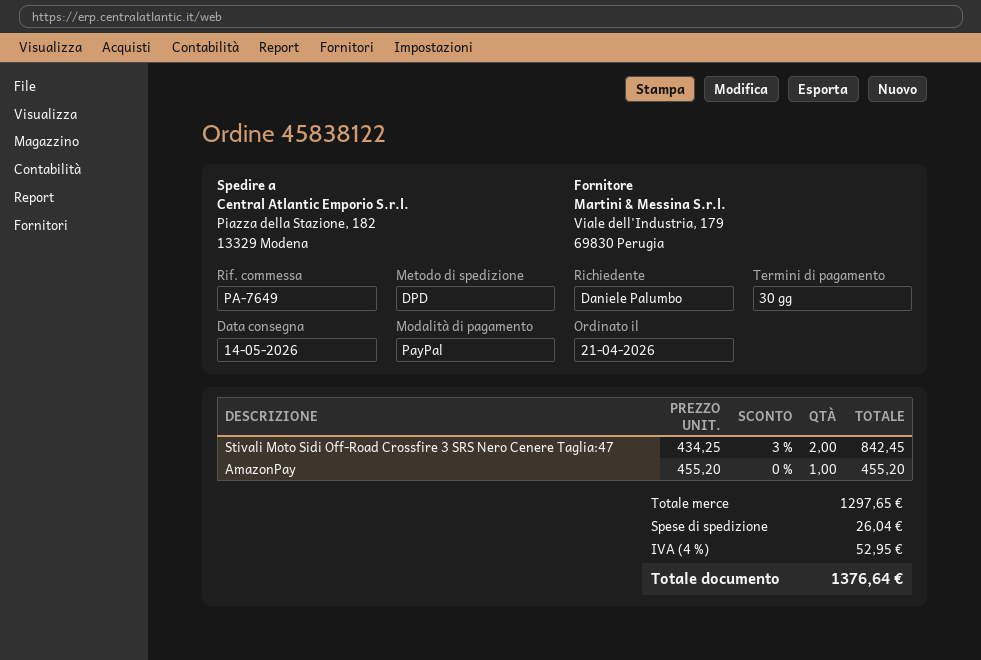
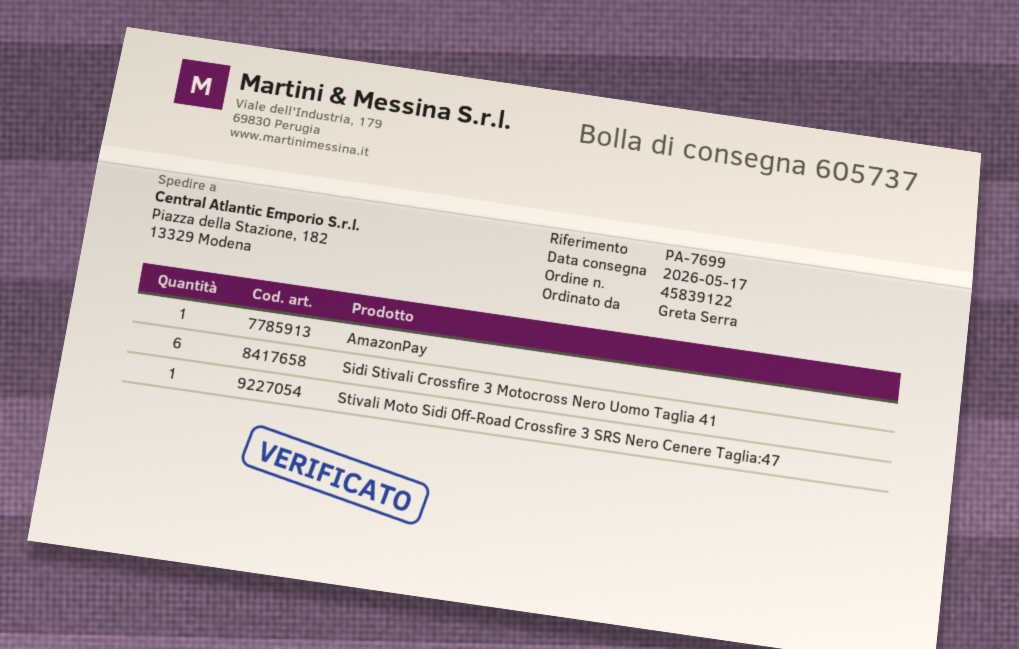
order number: 45838122 -> 45839122
delivery date: 2026-05-14 -> 2026-05-17
reference: PA-7649 -> PA-7699
ordered by: Daniele Palumbo -> Greta Serra
Stivali Moto Sidi Off-Road Crossfire 3 SRS Nero Cenere Taglia:47: 2 -> 1
Sidi Stivali Crossfire 3 Motocross Nero Uomo Taglia 41: none -> 6

